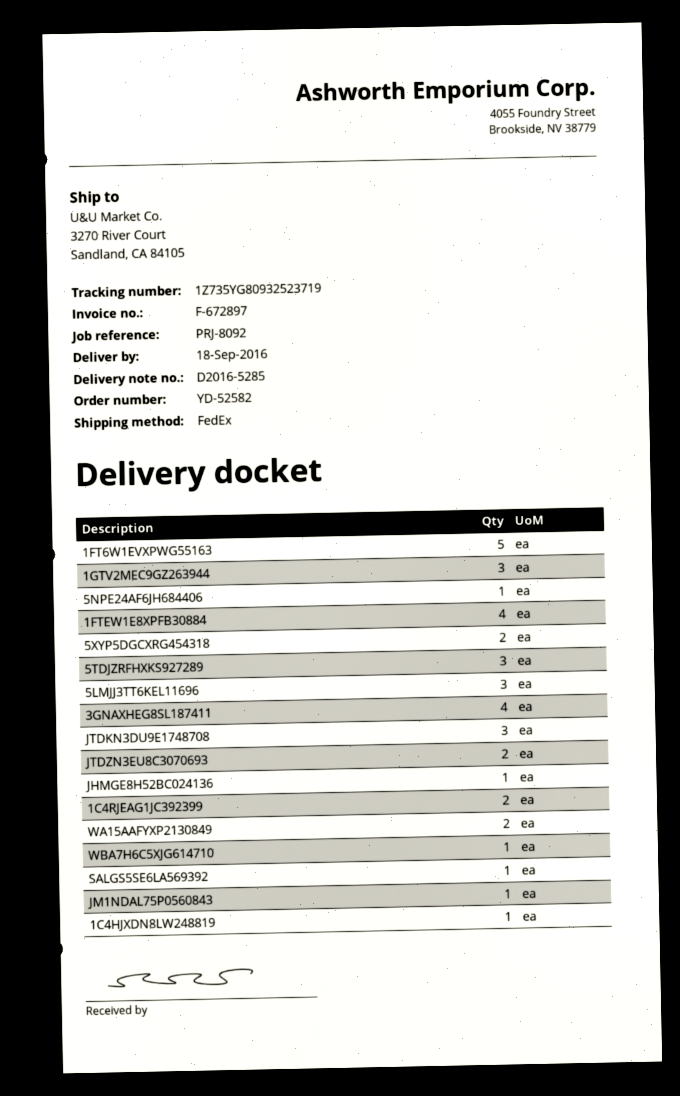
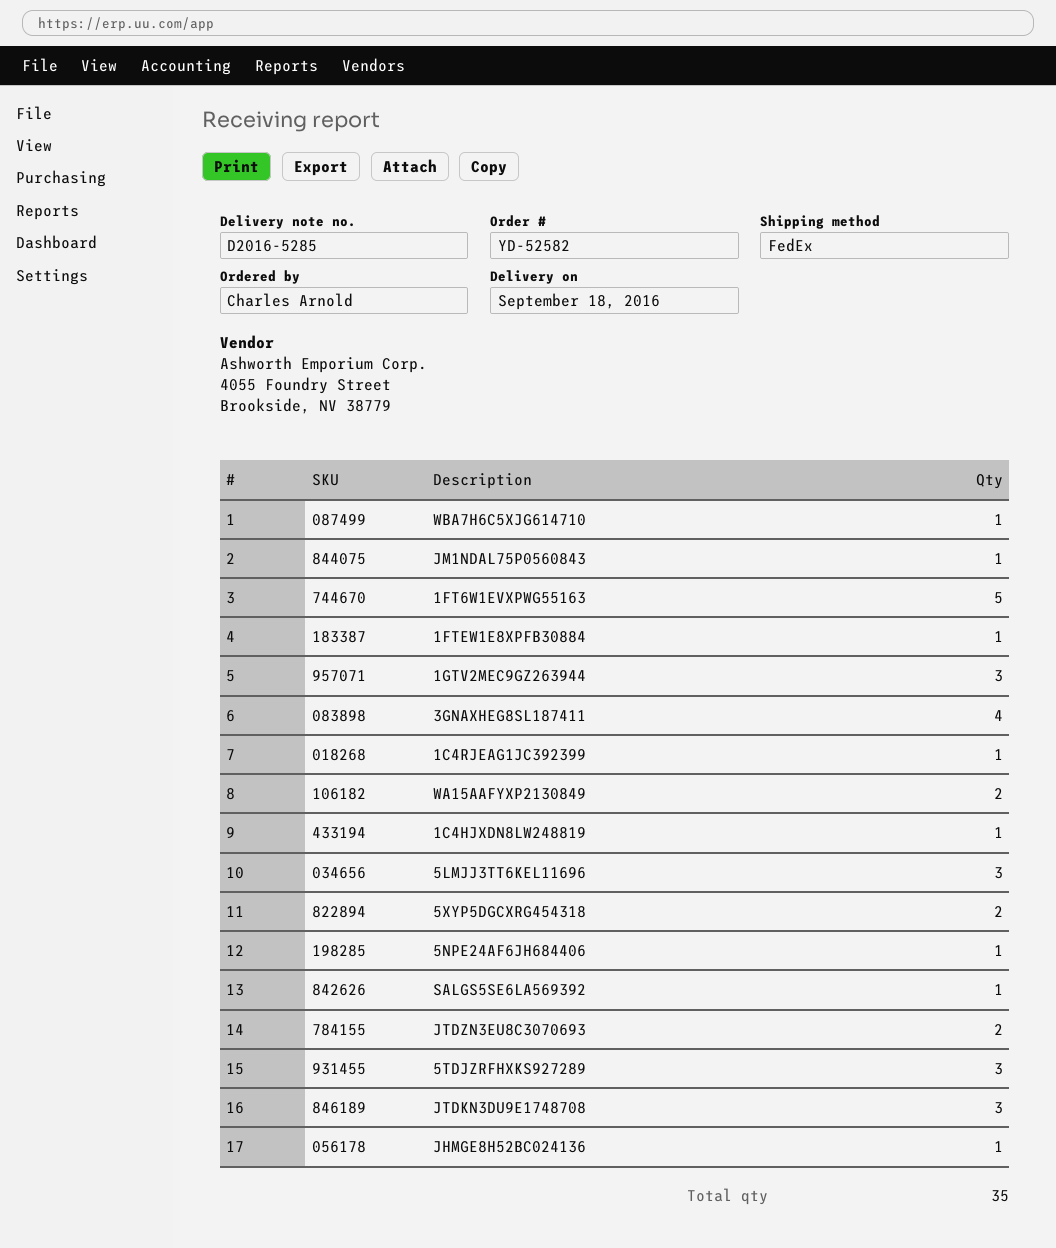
1FTEW1E8XPFB30884: 4 -> 1
1C4RJEAG1JC392399: 2 -> 1

